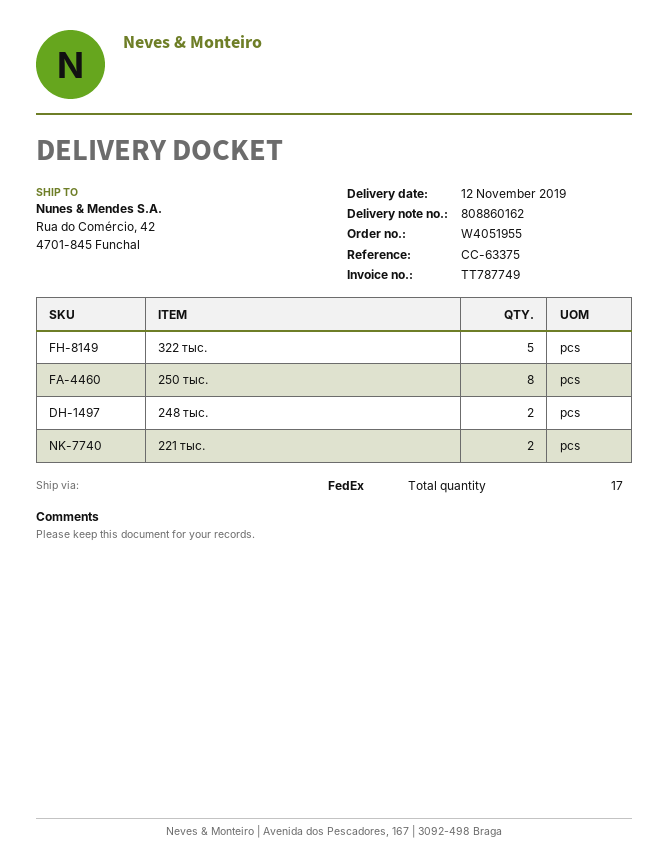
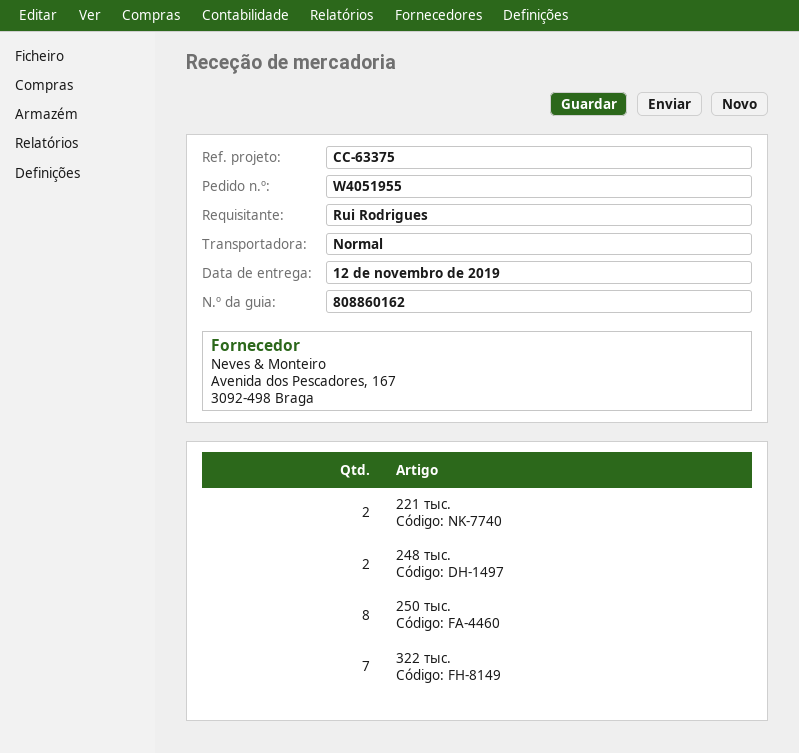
shipping method: FedEx -> standard
322 тыс.: 5 -> 7

